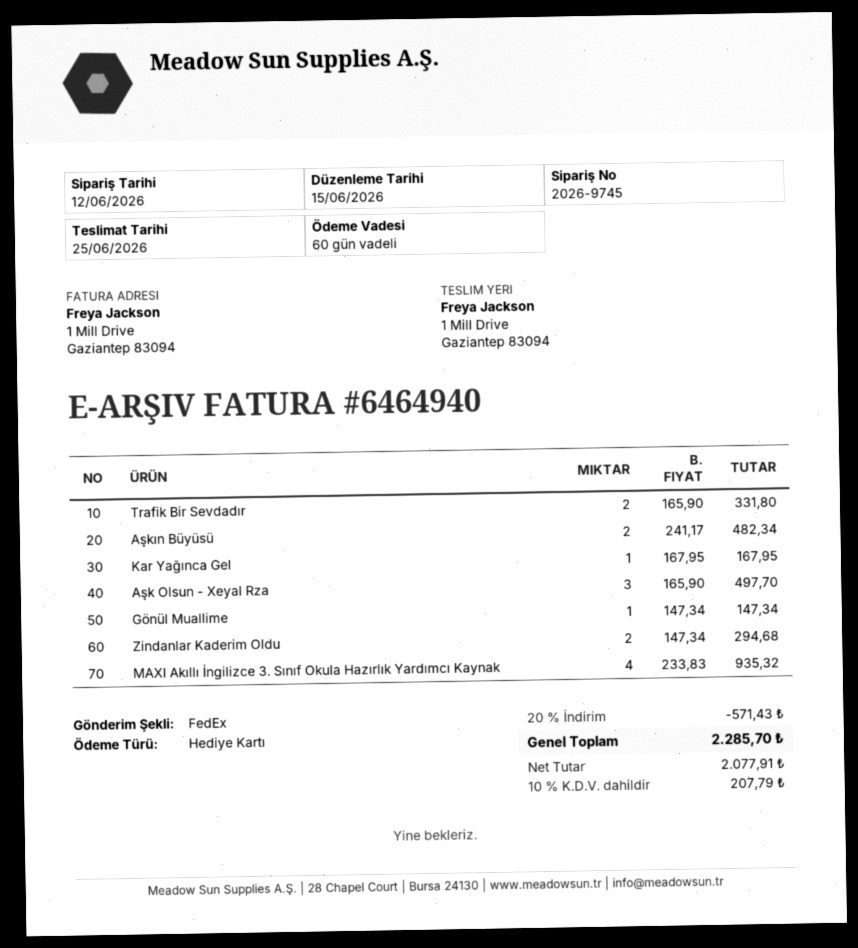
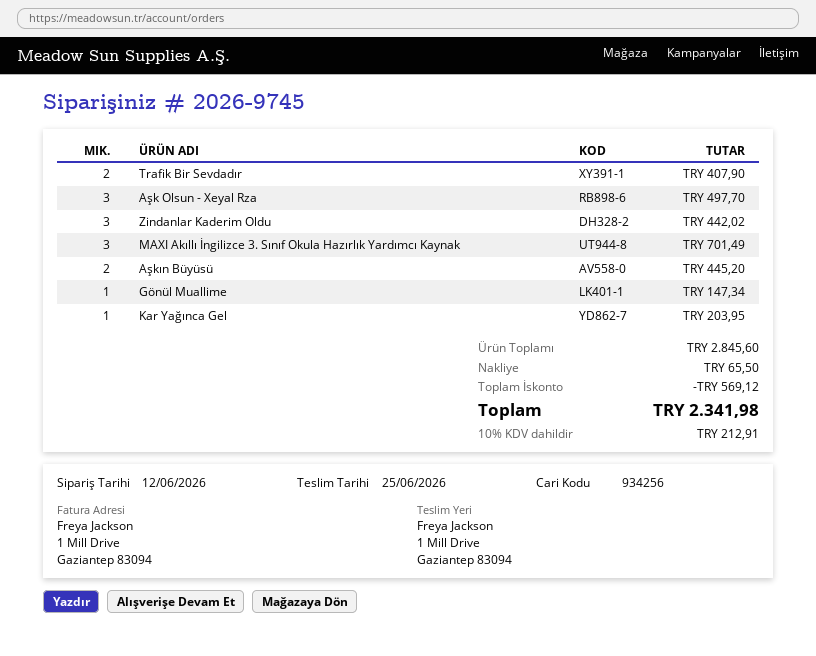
Trafik Bir Sevdadır: 2 for 331.80 -> 2 for 407.90
Aşkın Büyüsü: 2 for 482.34 -> 2 for 445.20
Kar Yağınca Gel: 1 for 167.95 -> 1 for 203.95
Zindanlar Kaderim Oldu: 2 for 294.68 -> 3 for 442.02
MAXI Akıllı İngilizce 3. Sınıf Okula Hazırlık Yardımcı Kaynak: 4 for 935.32 -> 3 for 701.49
discount: 571.43 -> 569.12
shipping: none -> 65.50
tax: 10% = 207.79 -> 10% = 212.91
total: 2285.70 -> 2341.98

